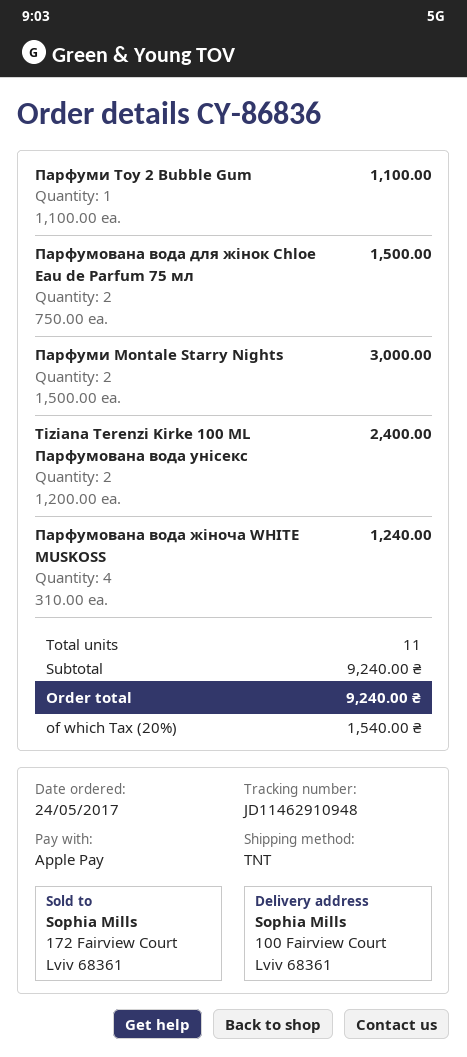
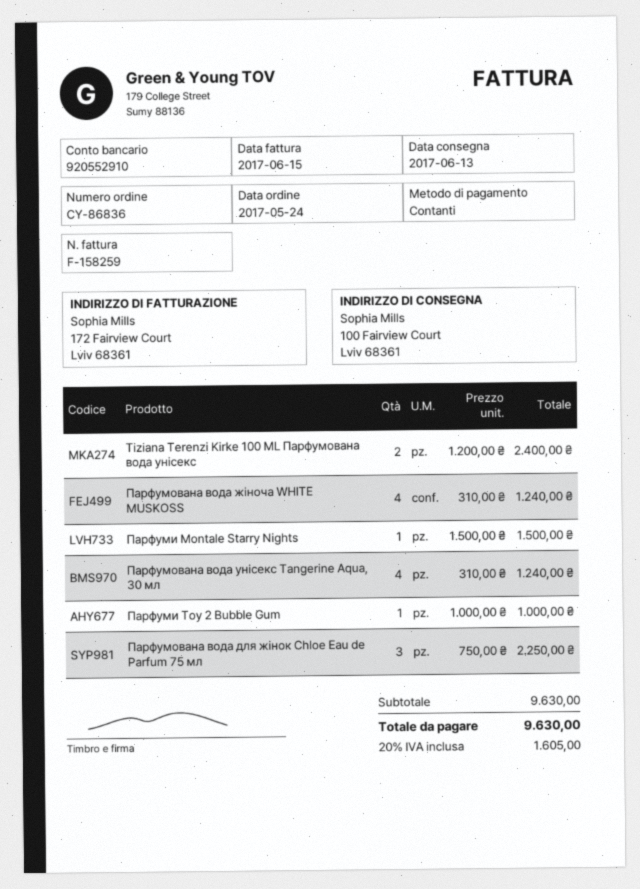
payment method: Apple Pay -> cash
Парфуми Toy 2 Bubble Gum: 1 x 1100.00 = 1100.00 -> 1 x 1000.00 = 1000.00
Парфумована вода для жінок Chloe Eau de Parfum 75 мл: 2 x 750.00 = 1500.00 -> 3 x 750.00 = 2250.00
Парфуми Montale Starry Nights: 2 x 1500.00 = 3000.00 -> 1 x 1500.00 = 1500.00
Парфумована вода унісекс Tangerine Aqua, 30 мл: none -> 4 x 310.00 = 1240.00
subtotal: 9240.00 -> 9630.00
tax: 20% = 1540.00 -> 20% = 1605.00
total: 9240.00 -> 9630.00

